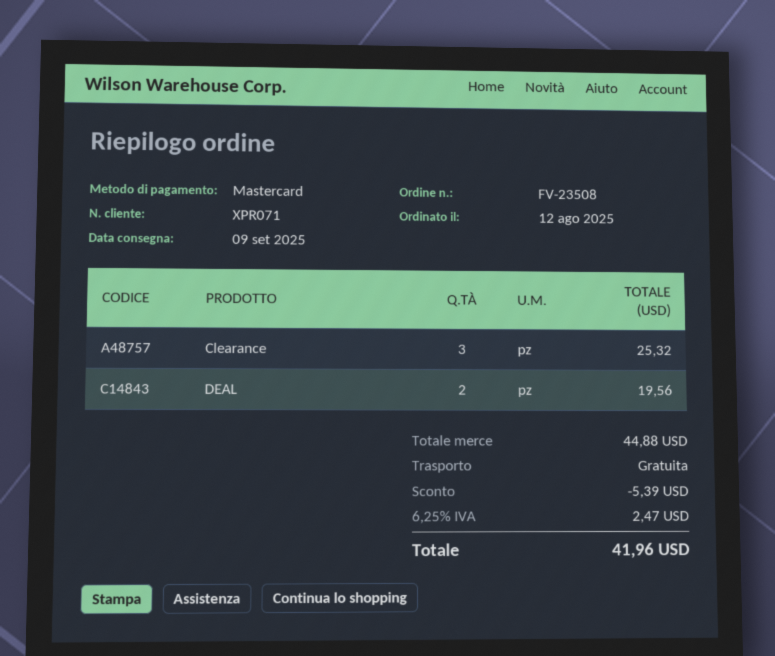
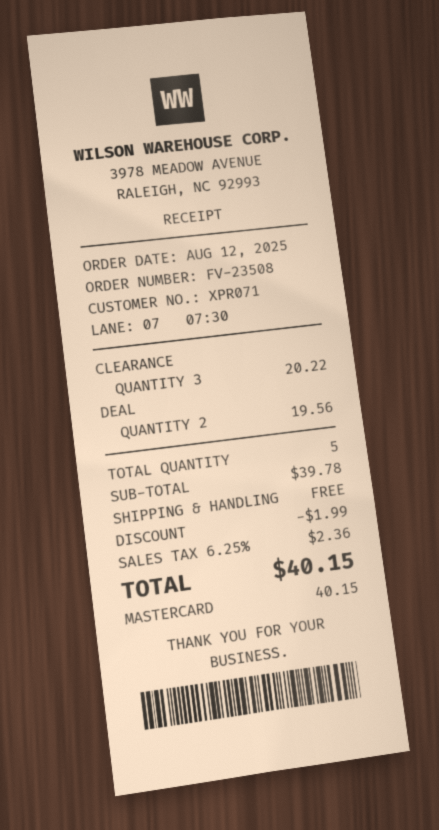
Clearance: 3 for 25.32 -> 3 for 20.22
subtotal: 44.88 -> 39.78
discount: 5.39 -> 1.99
tax: 6.25% = 2.47 -> 6.25% = 2.36
total: 41.96 -> 40.15

